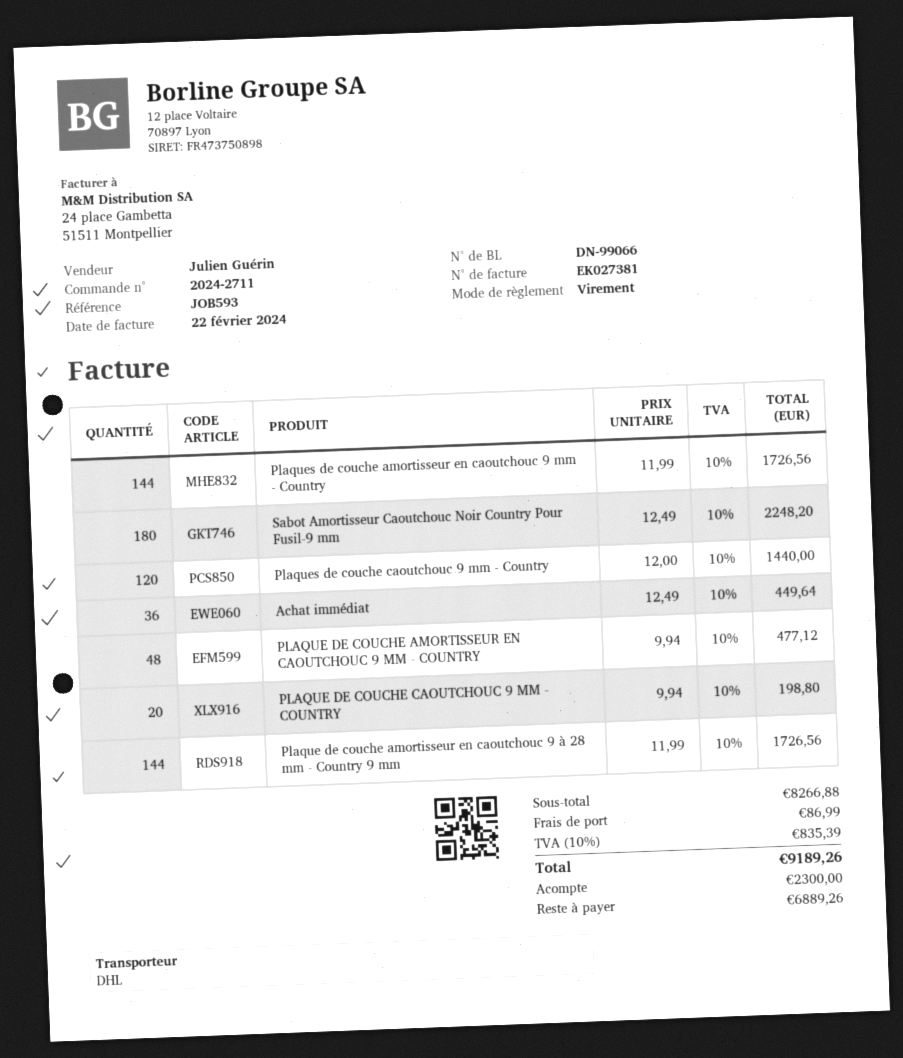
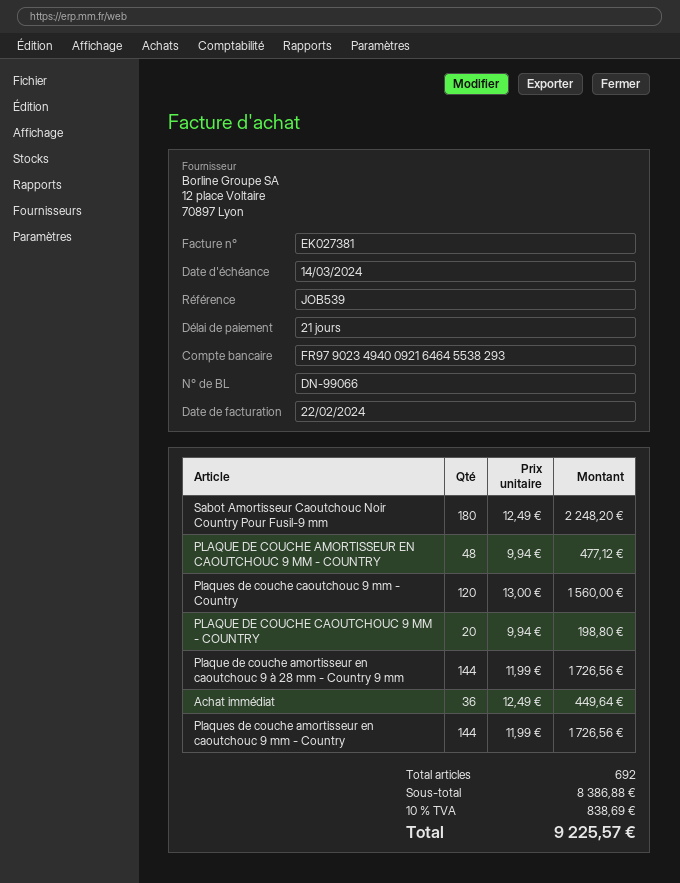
reference: JOB593 -> JOB539
Plaques de couche caoutchouc 9 mm - Country: 120 x 12.00 = 1440.00 -> 120 x 13.00 = 1560.00
subtotal: 8266.88 -> 8386.88
shipping: 86.99 -> none
tax: 10% = 835.39 -> 10% = 838.69
total: 9189.26 -> 9225.57

